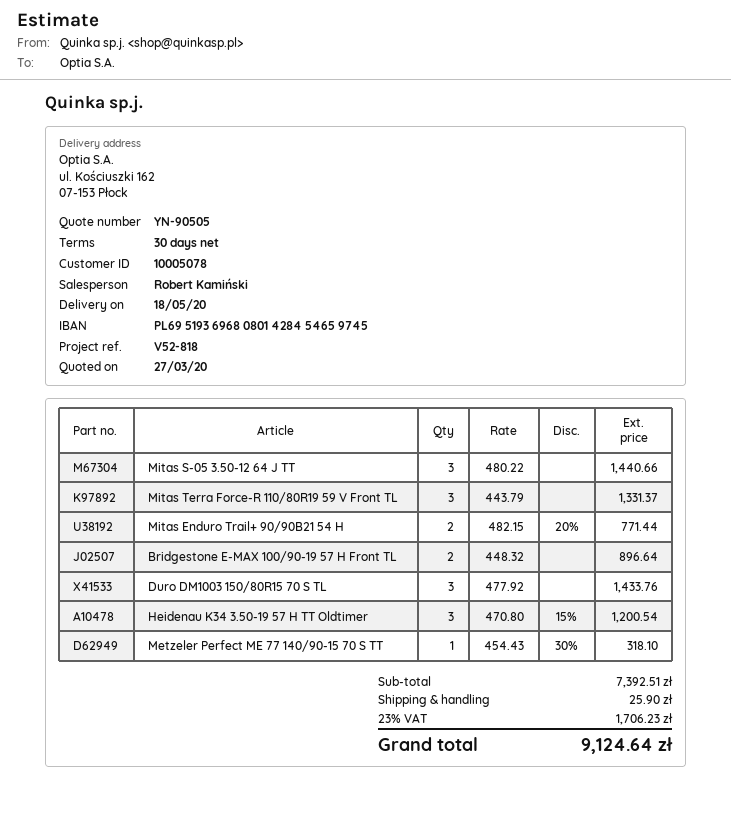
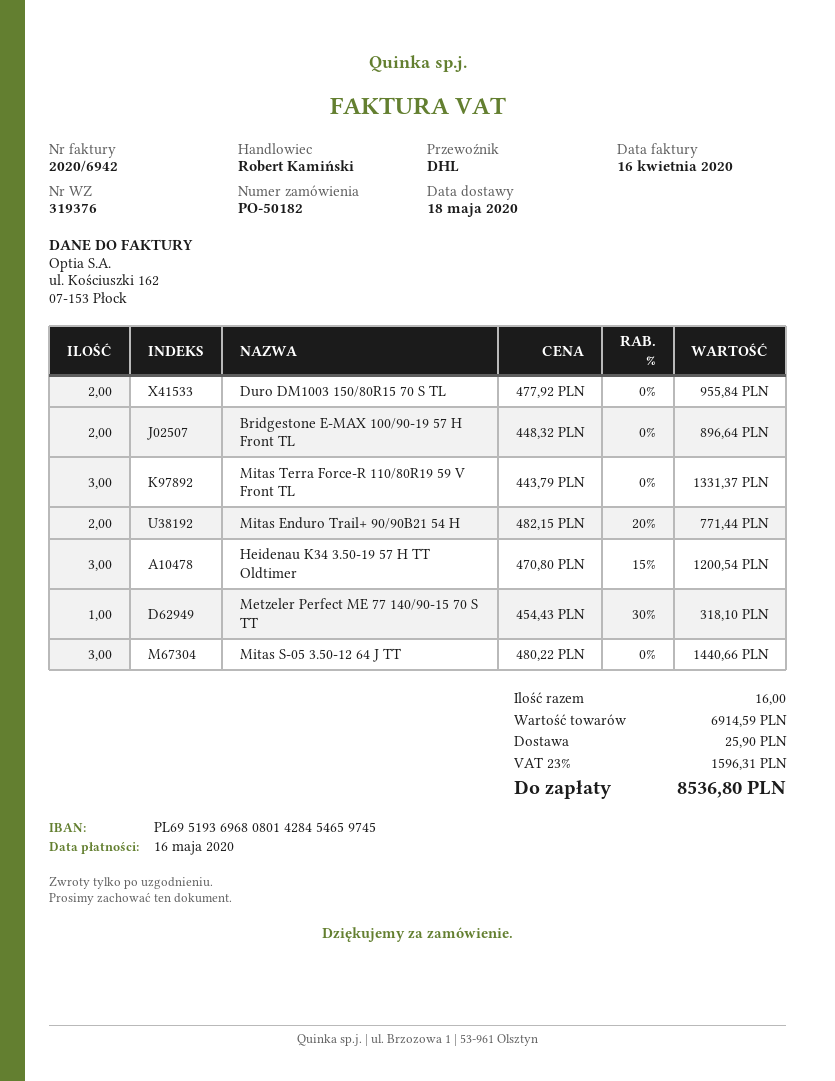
Duro DM1003 150/80R15 70 S TL: 3 x 477.92 = 1433.76 -> 2 x 477.92 = 955.84
subtotal: 7392.51 -> 6914.59
tax: 23% = 1706.23 -> 23% = 1596.31
total: 9124.64 -> 8536.80

